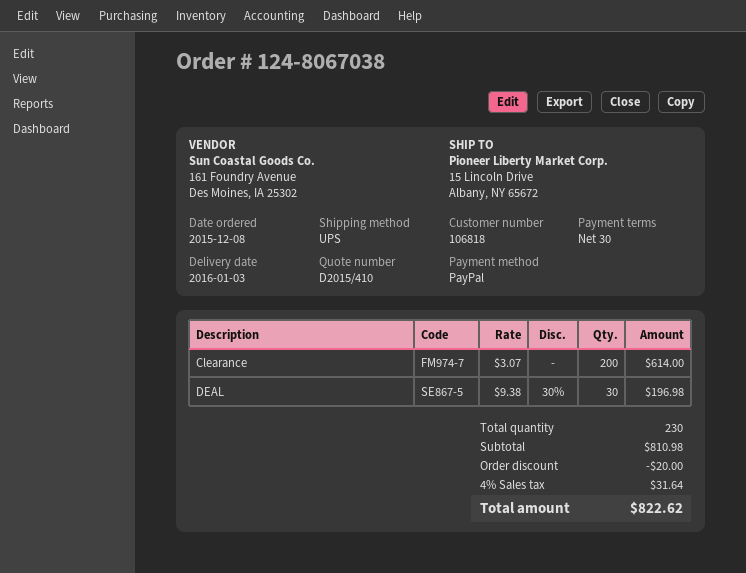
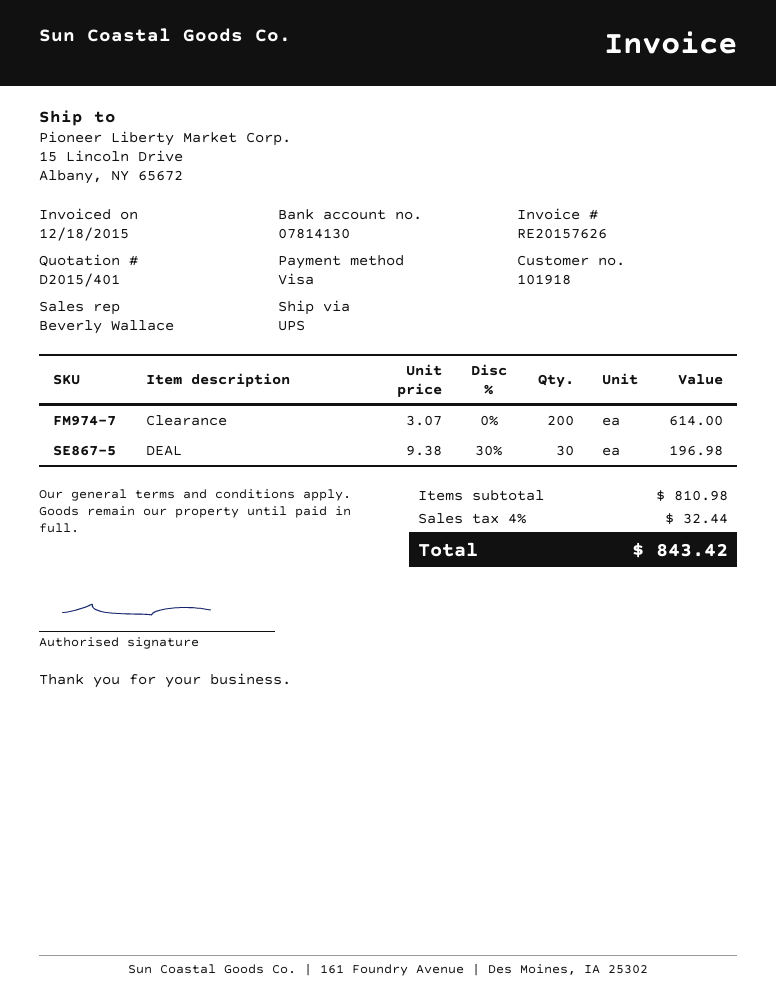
quote number: D2015/410 -> D2015/401
customer number: 106818 -> 101918
payment method: PayPal -> Visa
discount: 20.00 -> none
tax: 4% = 31.64 -> 4% = 32.44
total: 822.62 -> 843.42

